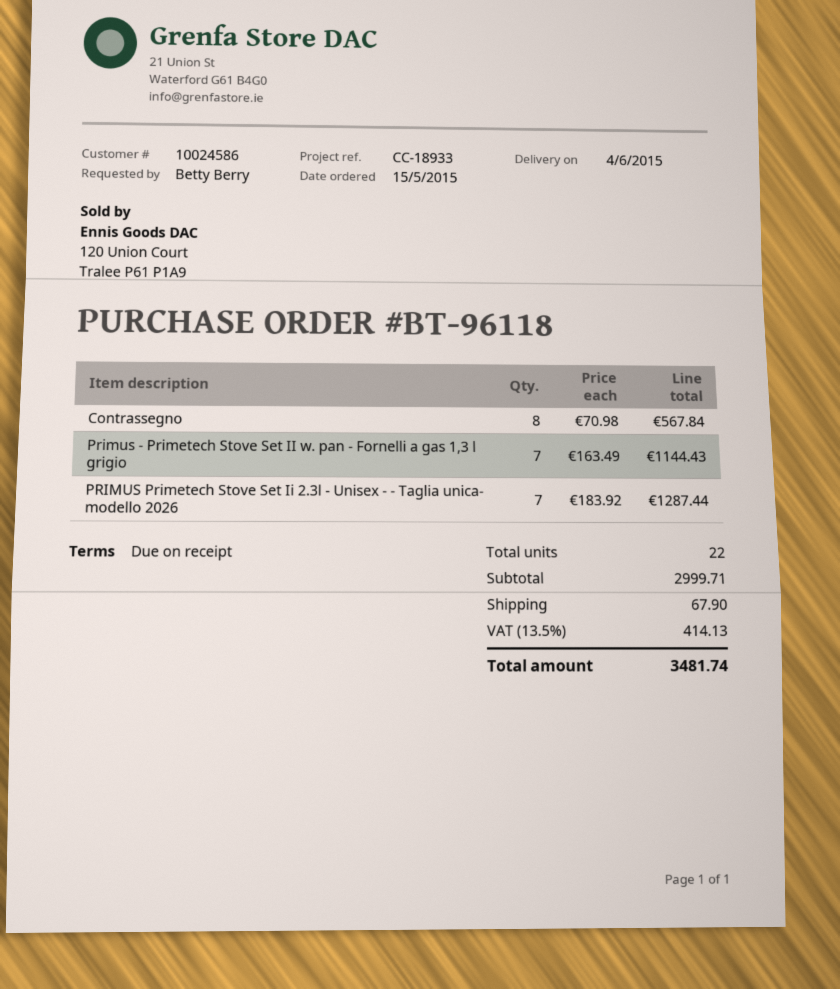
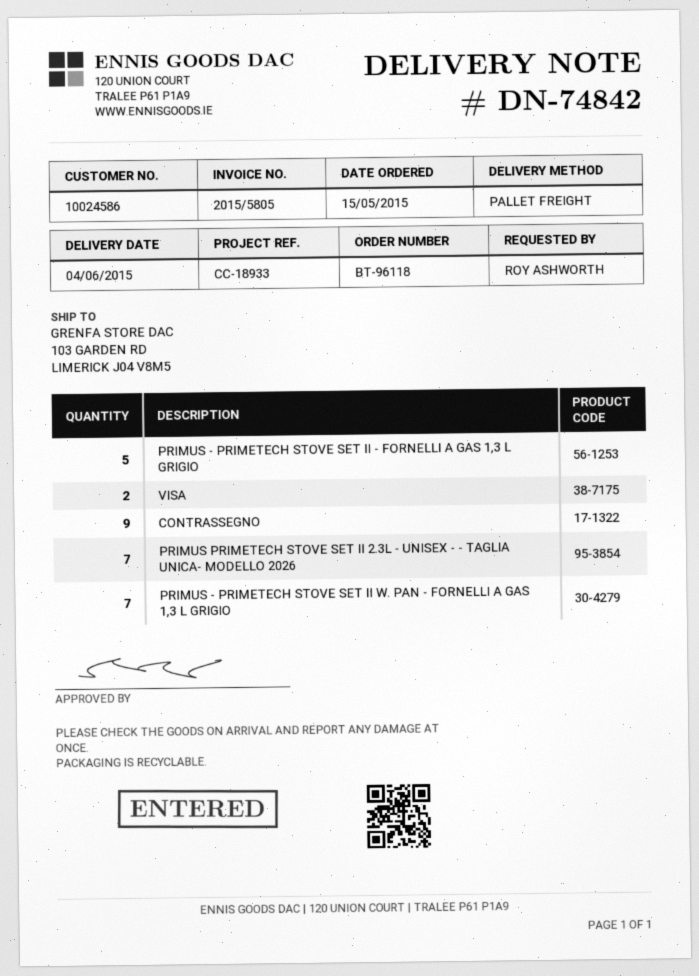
ordered by: Betty Berry -> ROY ASHWORTH
Contrassegno: 8 -> 9
PRIMUS - PRIMETECH STOVE SET II - FORNELLI A GAS 1,3 L GRIGIO: none -> 5
VISA: none -> 2

